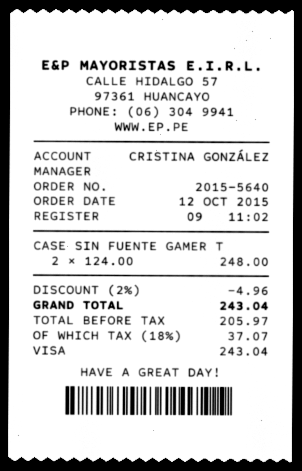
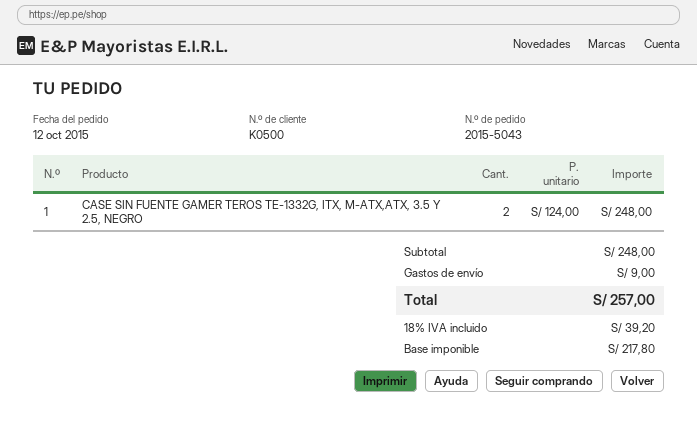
order number: 2015-5640 -> 2015-5043
discount: 2% = 4.96 -> none
shipping: none -> 9.00
net: 205.97 -> 217.80
tax: 18% = 37.07 -> 18% = 39.20
total: 243.04 -> 257.00

